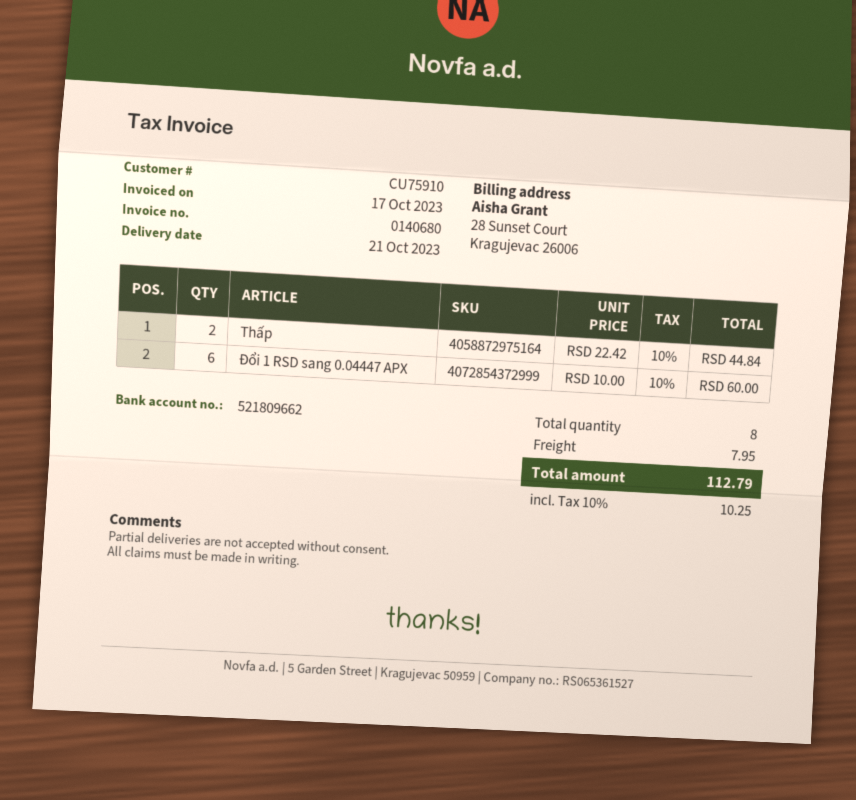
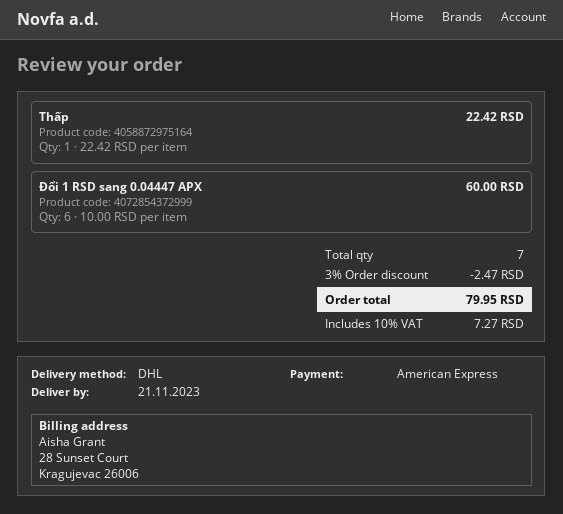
delivery date: 2023-10-21 -> 2023-11-21
Thấp: 2 x 22.42 = 44.84 -> 1 x 22.42 = 22.42
total quantity: 8 -> 7
discount: none -> 3% = 2.47
shipping: 7.95 -> none
tax: 10% = 10.25 -> 10% = 7.27
total: 112.79 -> 79.95

